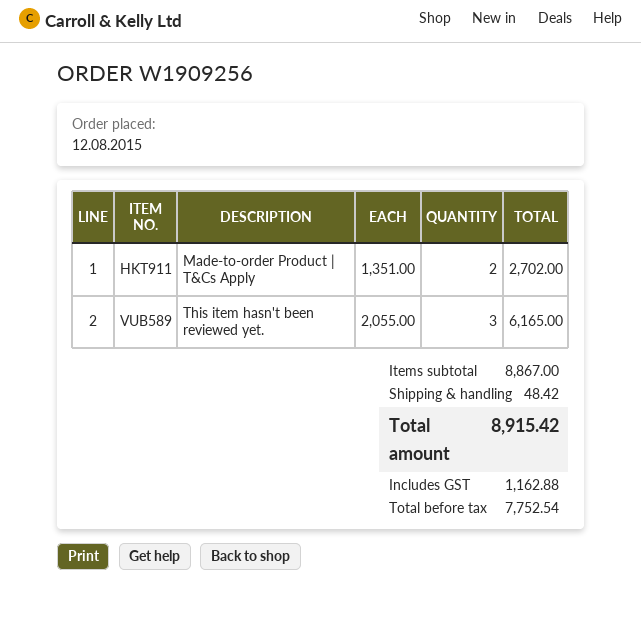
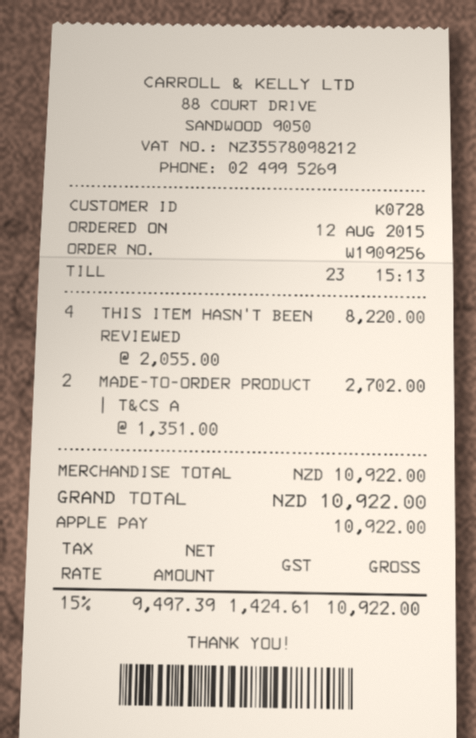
This item hasn't been reviewed yet.: 3 x 2055.00 = 6165.00 -> 4 x 2055.00 = 8220.00
subtotal: 8867.00 -> 10922.00
shipping: 48.42 -> none
net: 7752.54 -> 9497.39
tax: 1162.88 -> 1424.61
total: 8915.42 -> 10922.00

